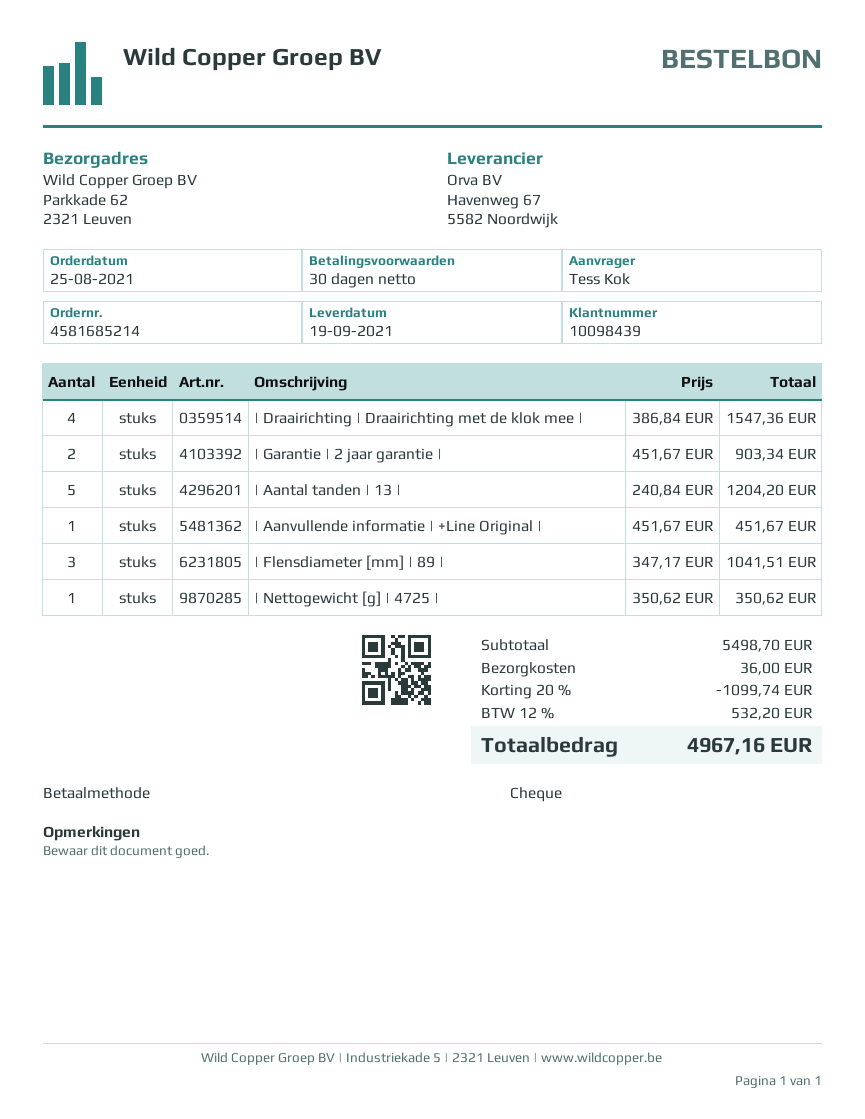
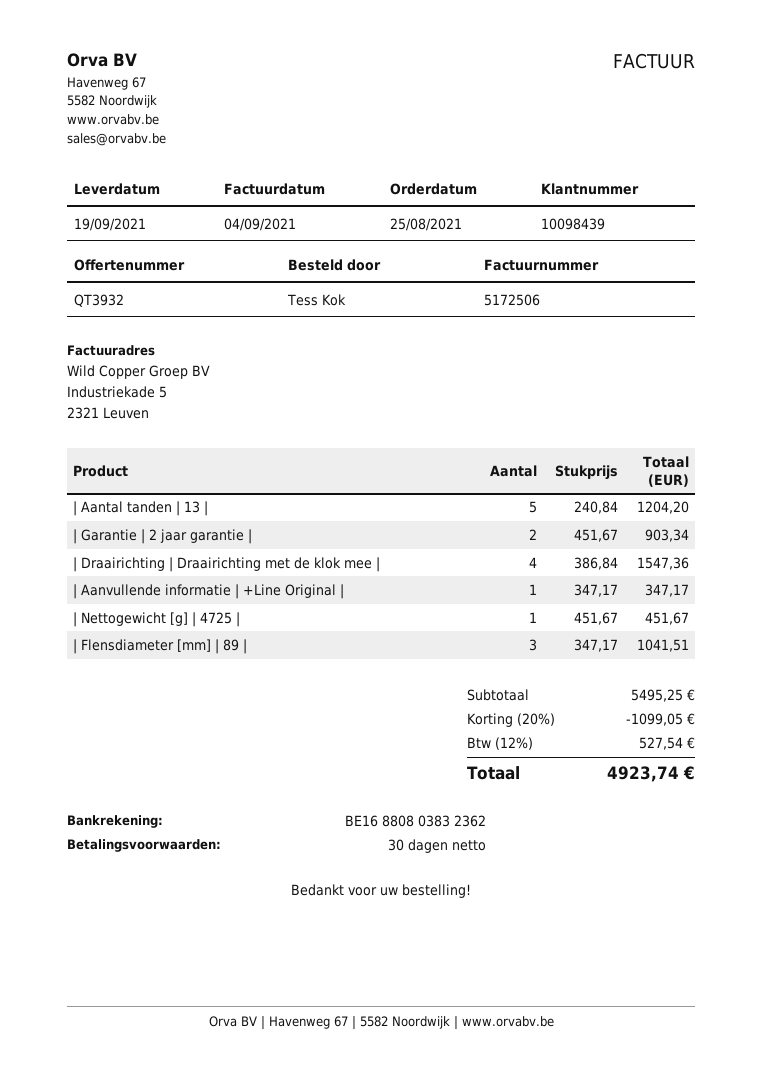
| Aanvullende informatie | +Line Original |: 1 x 451.67 = 451.67 -> 1 x 347.17 = 347.17
| Nettogewicht [g] | 4725 |: 1 x 350.62 = 350.62 -> 1 x 451.67 = 451.67
subtotal: 5498.70 -> 5495.25
discount: 20% = 1099.74 -> 20% = 1099.05
shipping: 36.00 -> none
tax: 12% = 532.20 -> 12% = 527.54
total: 4967.16 -> 4923.74

